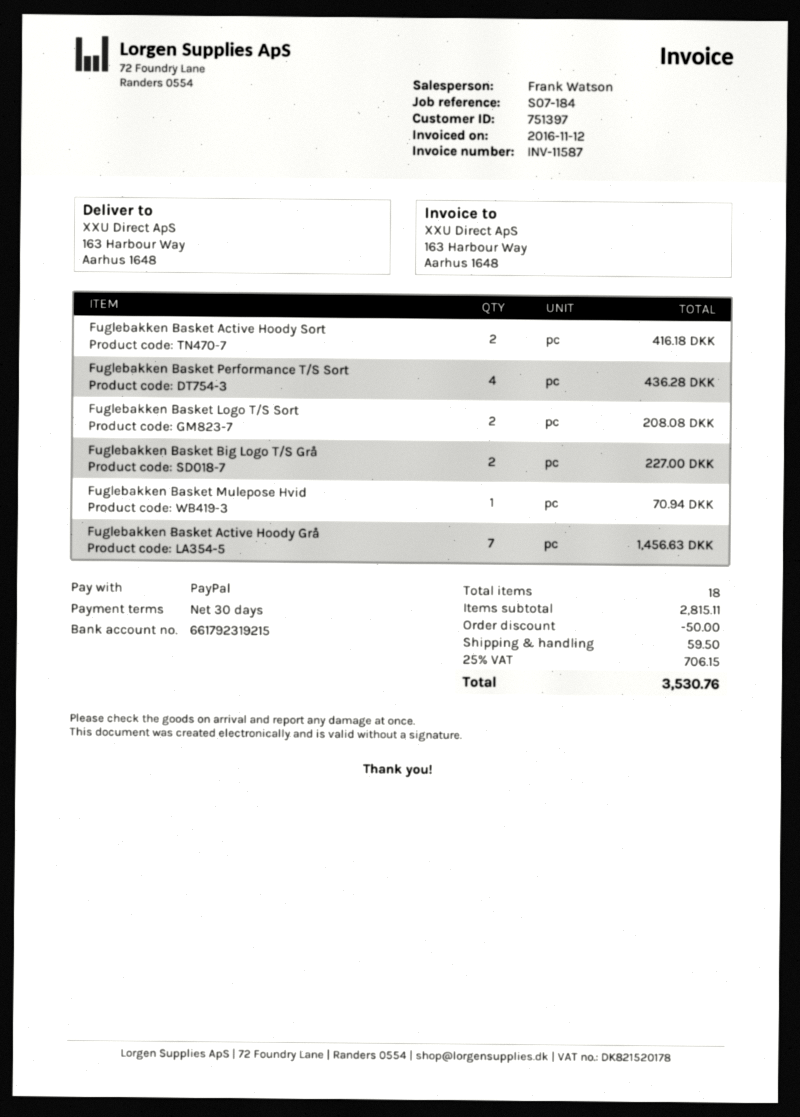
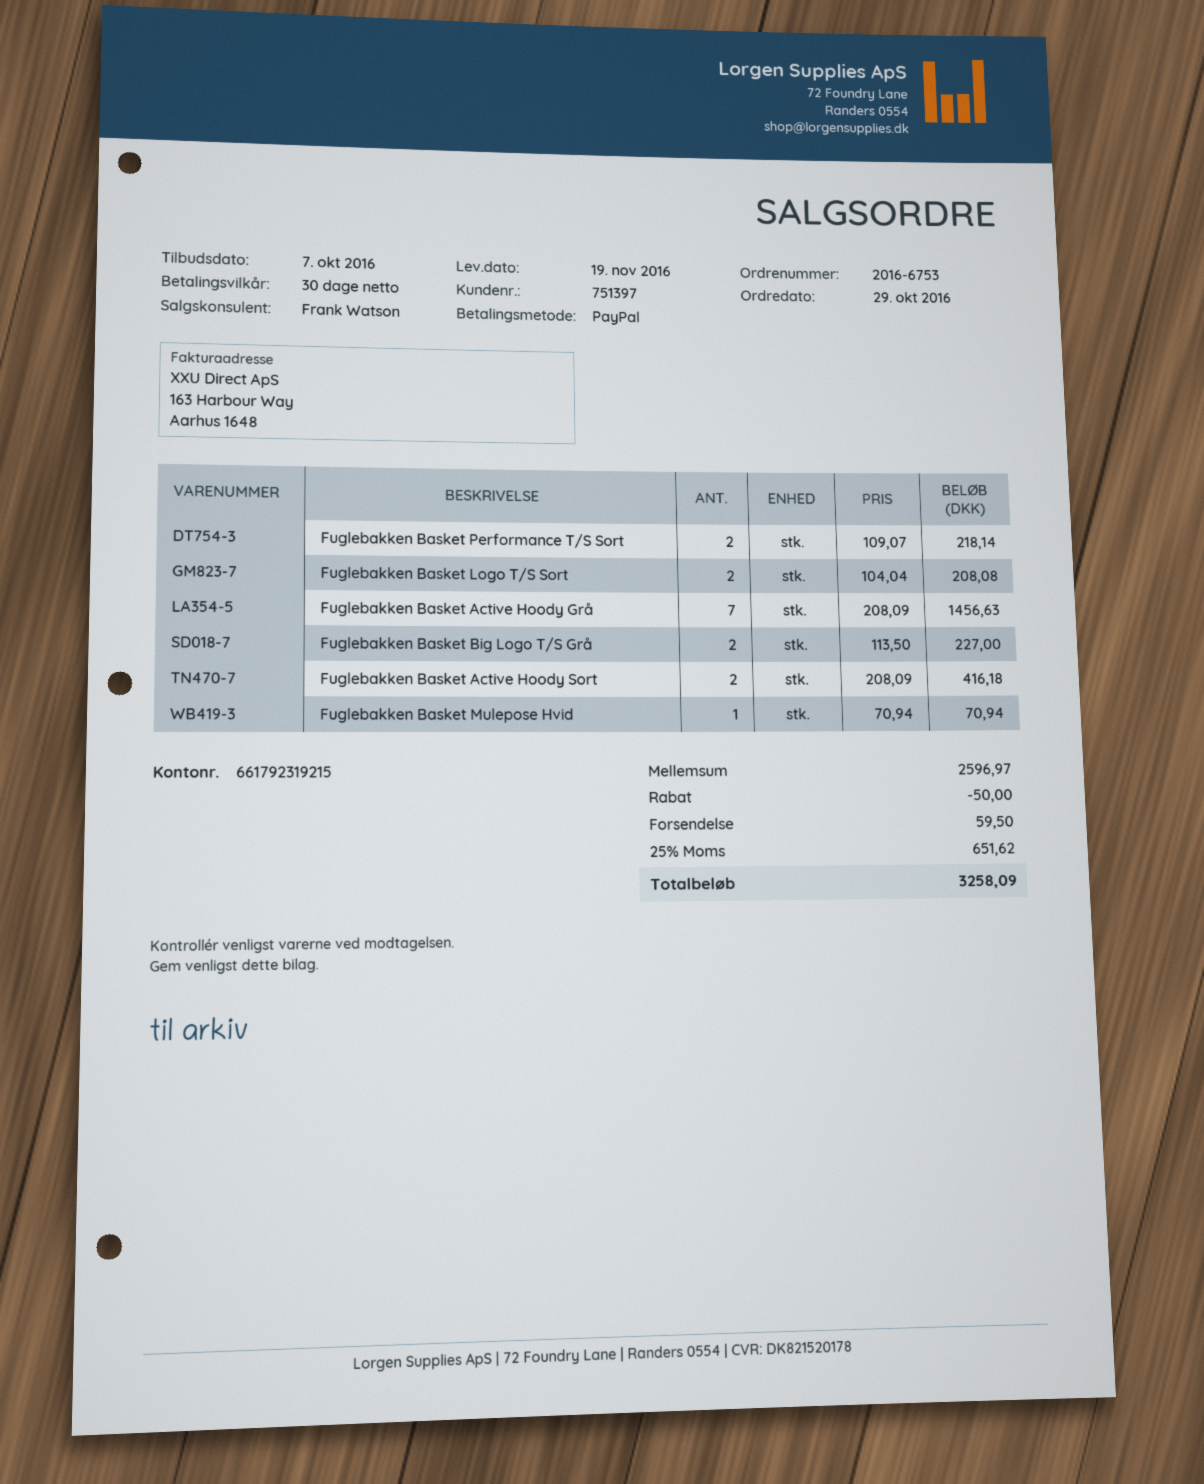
Fuglebakken Basket Performance T/S Sort: 4 for 436.28 -> 2 for 218.14
subtotal: 2815.11 -> 2596.97
tax: 25% = 706.15 -> 25% = 651.62
total: 3530.76 -> 3258.09

